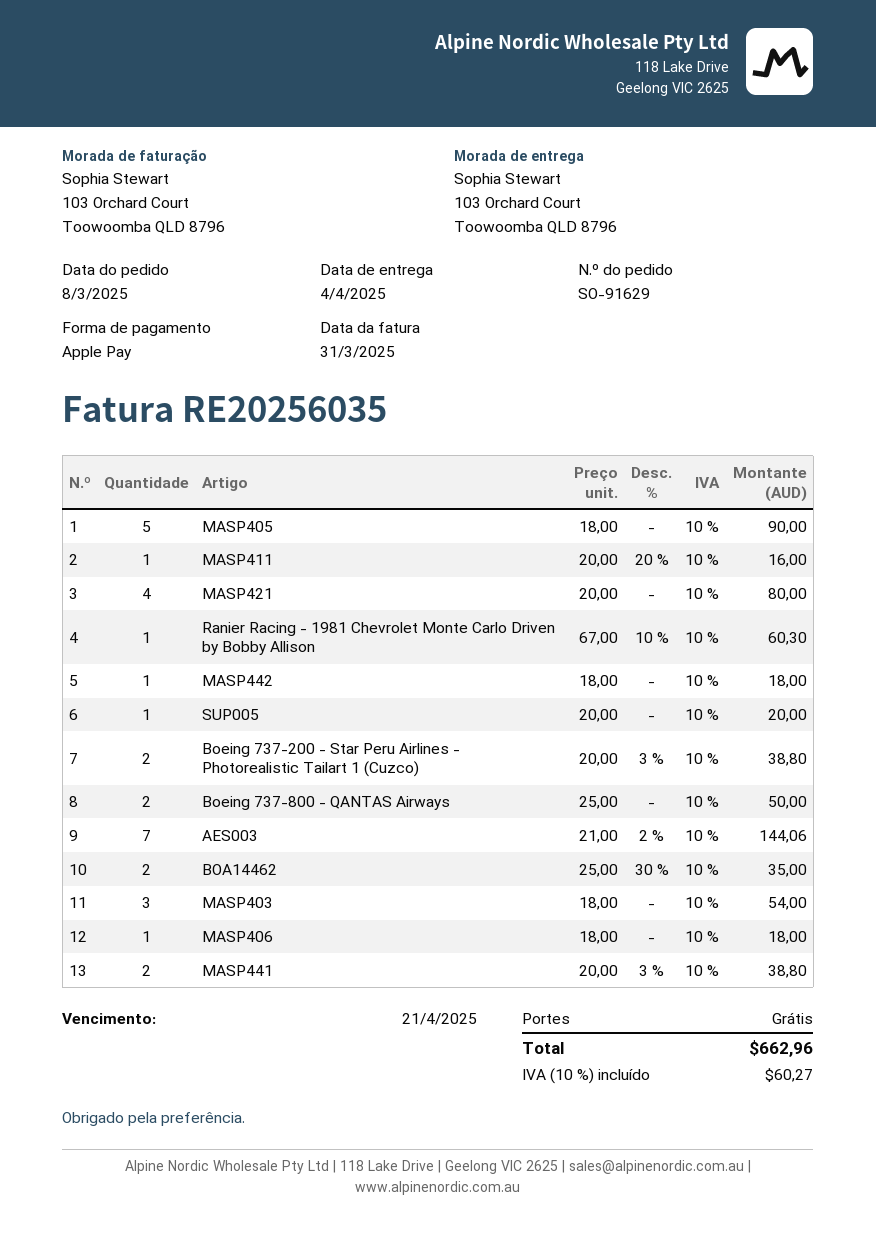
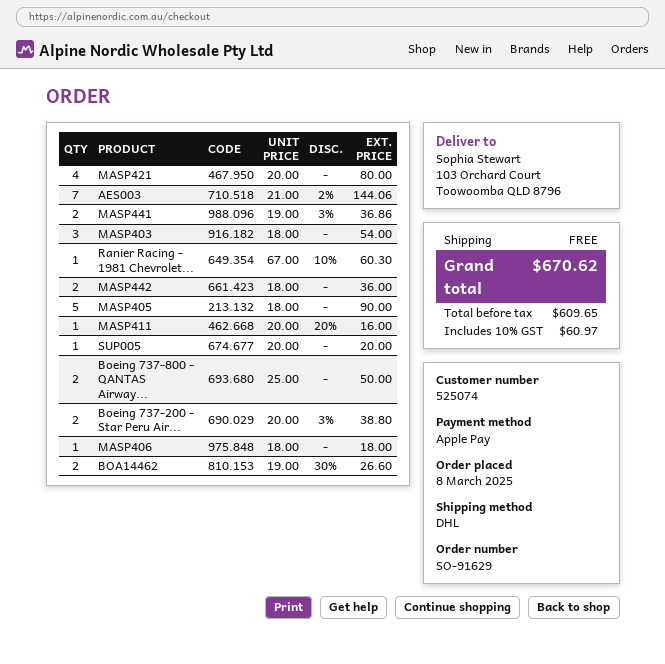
MASP442: 1 x 18.00 = 18.00 -> 2 x 18.00 = 36.00
BOA14462: 2 x 25.00 - 30% = 35.00 -> 2 x 19.00 - 30% = 26.60
MASP441: 2 x 20.00 - 3% = 38.80 -> 2 x 19.00 - 3% = 36.86
tax: 10% = 60.27 -> 10% = 60.97
total: 662.96 -> 670.62

